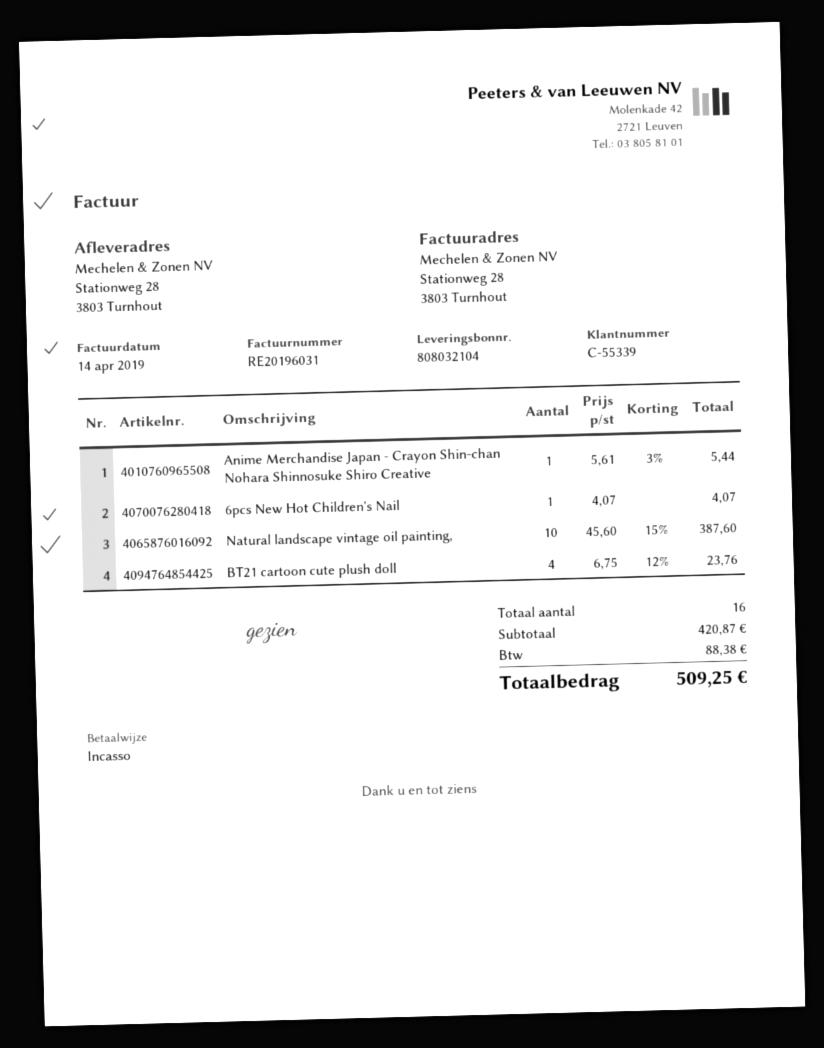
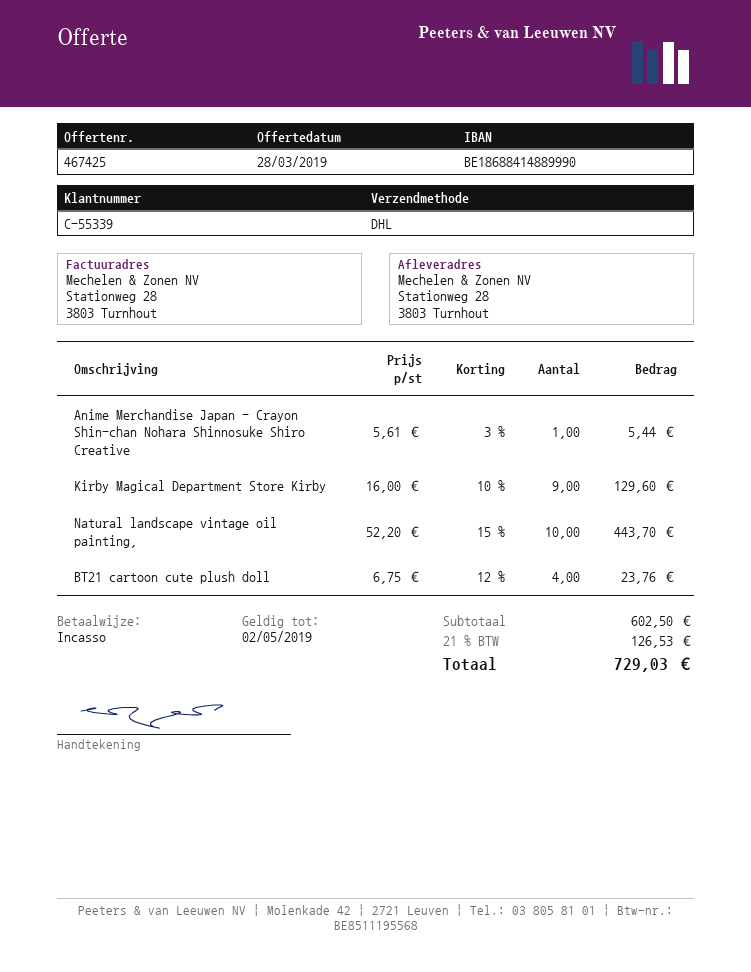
6pcs New Hot Children's Nail: 1 x 4.07 = 4.07 -> none
Natural landscape vintage oil painting,: 10 x 45.60 - 15% = 387.60 -> 10 x 52.20 - 15% = 443.70
Kirby Magical Department Store Kirby: none -> 9 x 16.00 - 10% = 129.60
subtotal: 420.87 -> 602.50
tax: 88.38 -> 126.53
total: 509.25 -> 729.03

